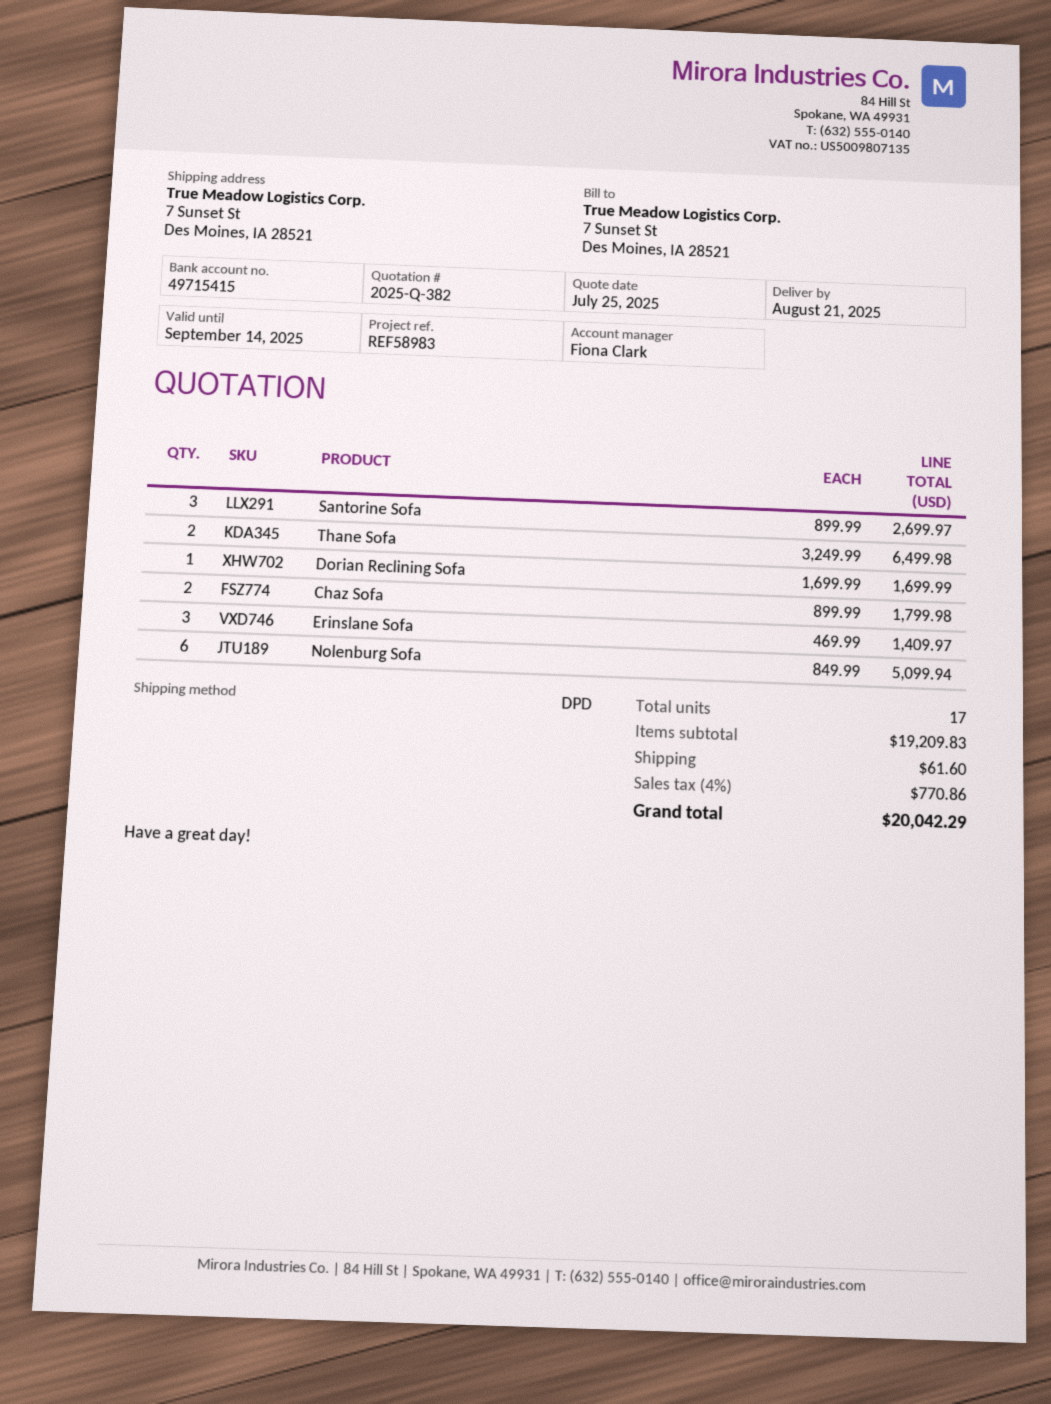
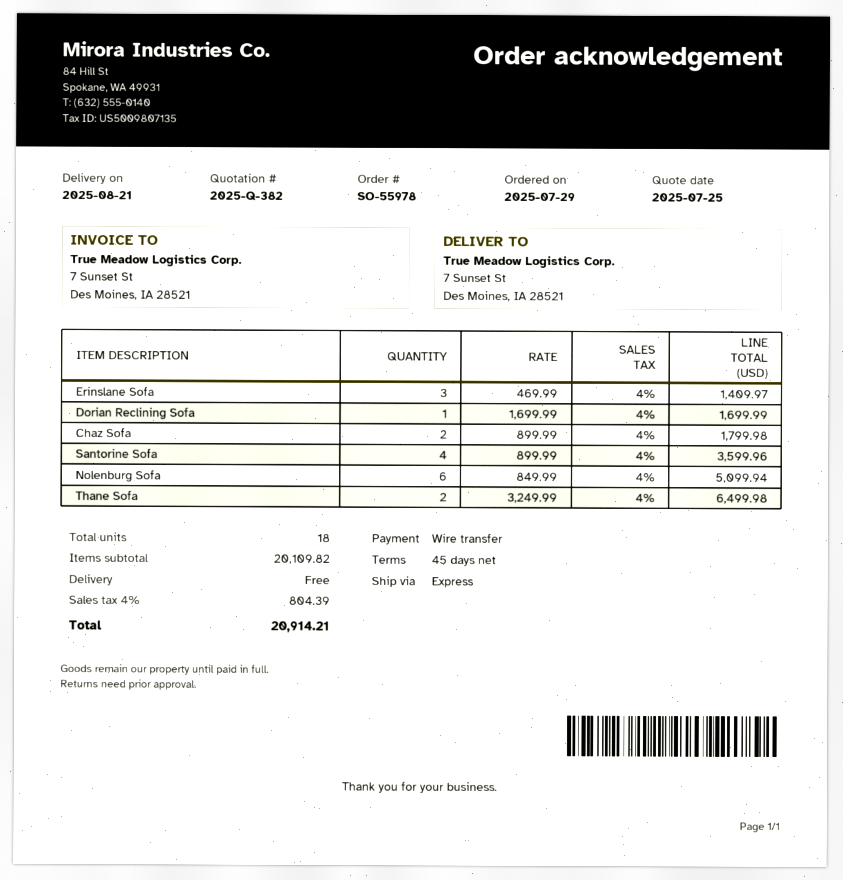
shipping method: DPD -> express
Santorine Sofa: 3 x 899.99 = 2699.97 -> 4 x 899.99 = 3599.96
total quantity: 17 -> 18
subtotal: 19209.83 -> 20109.82
shipping: 61.60 -> 0.00
tax: 4% = 770.86 -> 4% = 804.39
total: 20042.29 -> 20914.21

